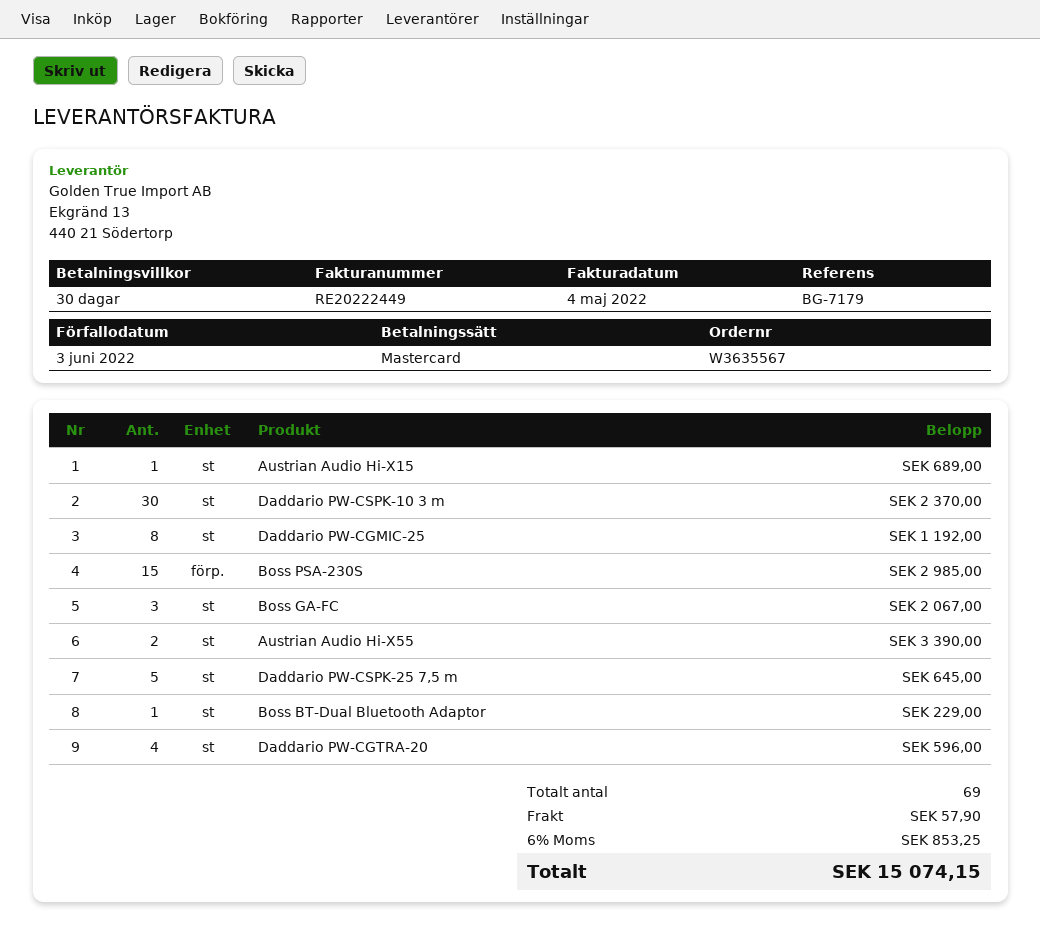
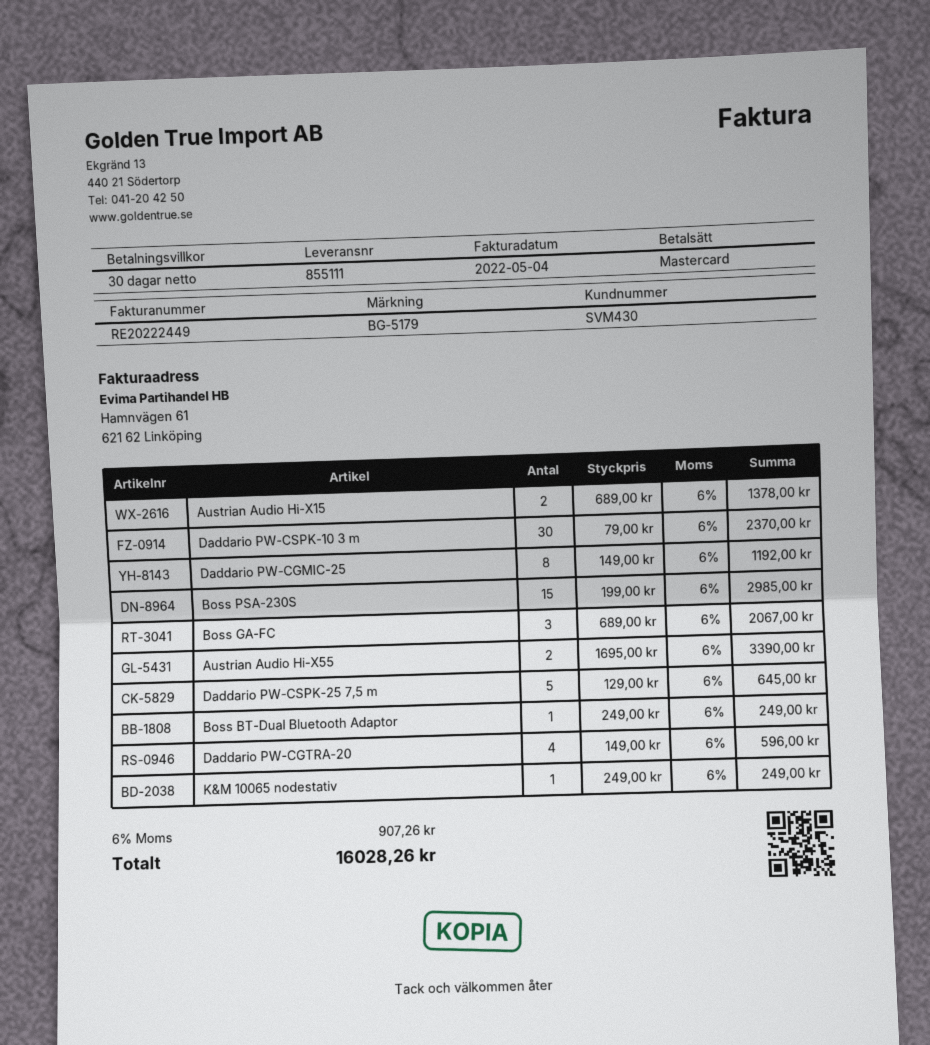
reference: BG-7179 -> BG-5179
Austrian Audio Hi-X15: 1 for 689.00 -> 2 for 1378.00
Boss BT-Dual Bluetooth Adaptor: 1 for 229.00 -> 1 for 249.00
K&M 10065 nodestativ: none -> 1 for 249.00
shipping: 57.90 -> none
tax: 6% = 853.25 -> 6% = 907.26
total: 15074.15 -> 16028.26

